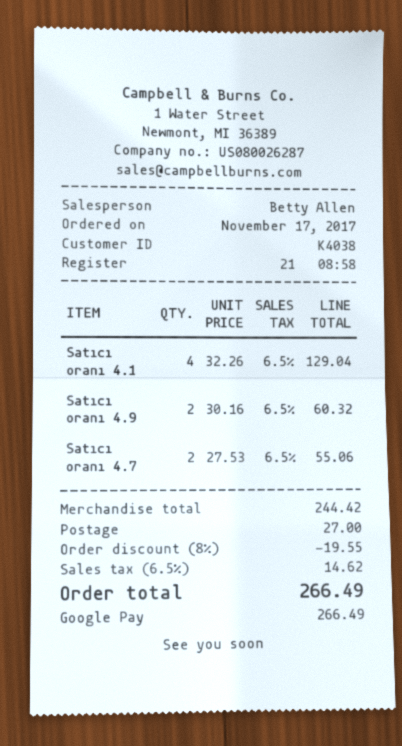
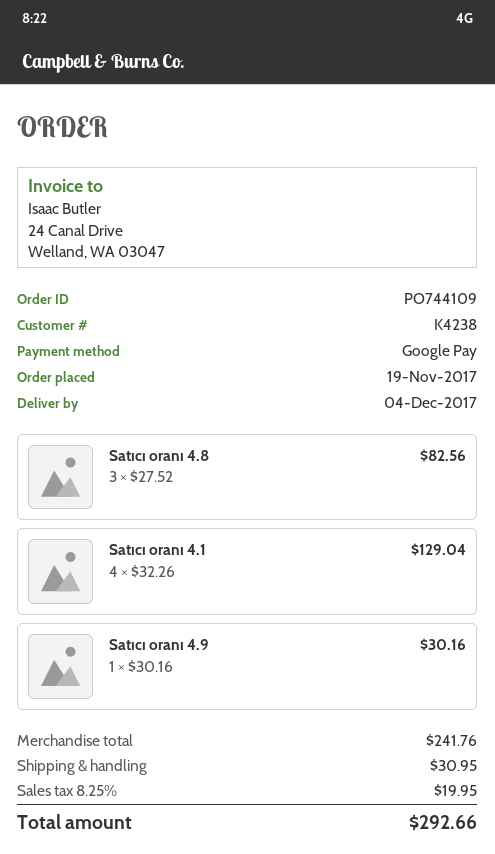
order date: 2017-11-17 -> 2017-11-19
customer number: K4038 -> K4238
Satıcı oranı 4.9: 2 x 30.16 = 60.32 -> 1 x 30.16 = 30.16
Satıcı oranı 4.7: 2 x 27.53 = 55.06 -> none
Satıcı oranı 4.8: none -> 3 x 27.52 = 82.56
subtotal: 244.42 -> 241.76
discount: 8% = 19.55 -> none
shipping: 27.00 -> 30.95
tax: 6.5% = 14.62 -> 8.25% = 19.95
total: 266.49 -> 292.66

